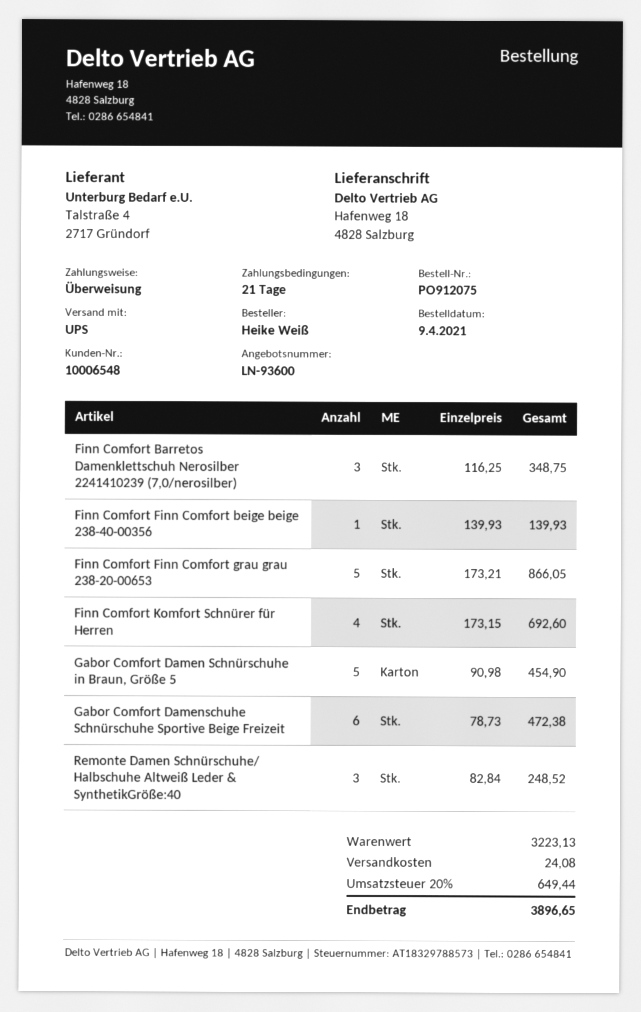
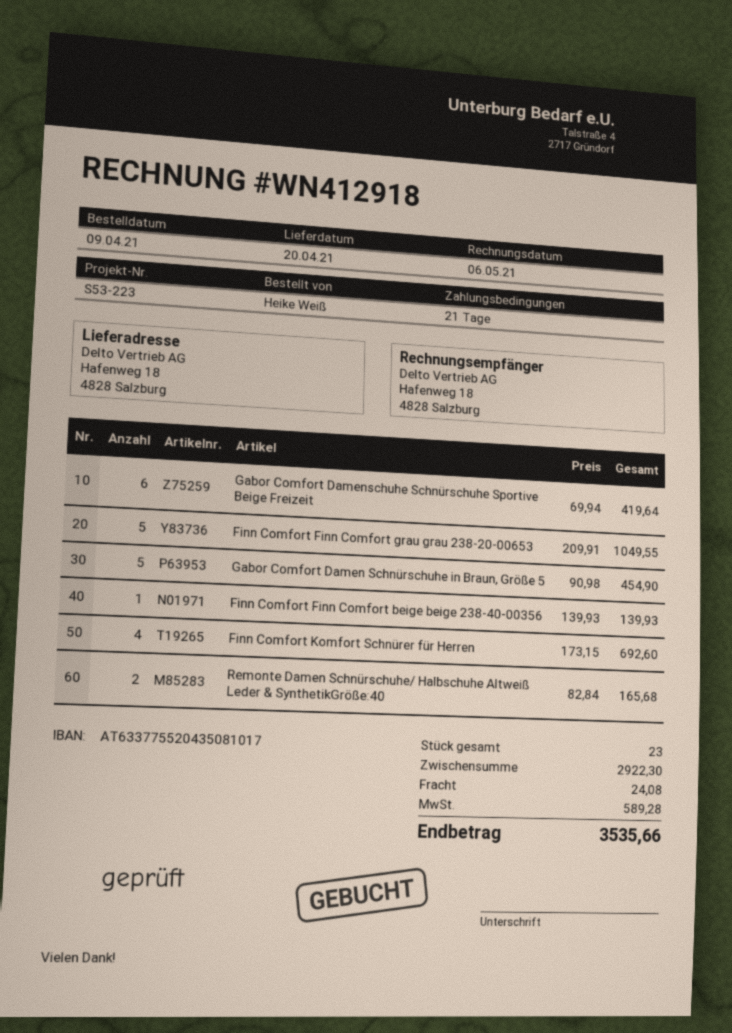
Finn Comfort Barretos Damenklettschuh Nerosilber 2241410239 (7,0/nerosilber): 3 x 116.25 = 348.75 -> none
Finn Comfort Finn Comfort grau grau 238-20-00653: 5 x 173.21 = 866.05 -> 5 x 209.91 = 1049.55
Gabor Comfort Damenschuhe Schnürschuhe Sportive Beige Freizeit: 6 x 78.73 = 472.38 -> 6 x 69.94 = 419.64
Remonte Damen Schnürschuhe/ Halbschuhe Altweiß Leder & SynthetikGröße:40: 3 x 82.84 = 248.52 -> 2 x 82.84 = 165.68
subtotal: 3223.13 -> 2922.30
tax: 649.44 -> 589.28
total: 3896.65 -> 3535.66

